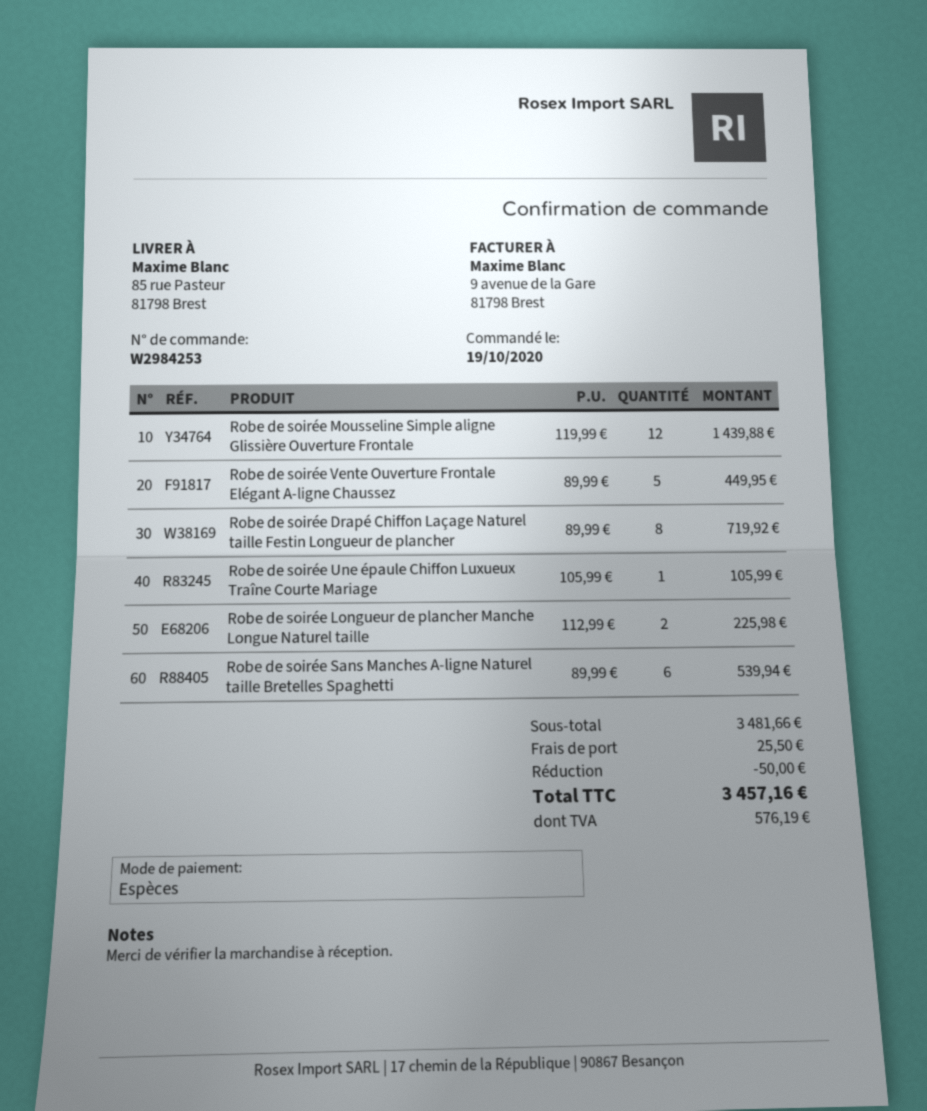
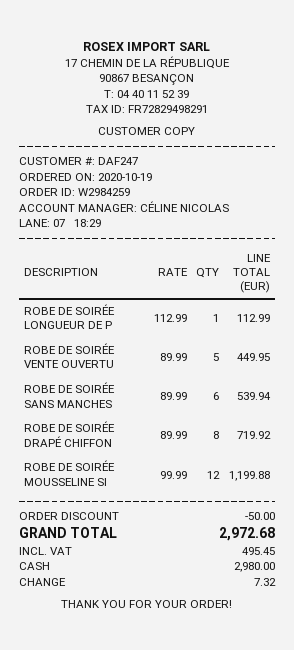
order number: W2984253 -> W2984259
Robe de soirée Mousseline Simple aligne Glissière Ouverture Frontale: 12 x 119.99 = 1439.88 -> 12 x 99.99 = 1199.88
Robe de soirée Une épaule Chiffon Luxueux Traîne Courte Mariage: 1 x 105.99 = 105.99 -> none
Robe de soirée Longueur de plancher Manche Longue Naturel taille: 2 x 112.99 = 225.98 -> 1 x 112.99 = 112.99
shipping: 25.50 -> none
tax: 576.19 -> 495.45
total: 3457.16 -> 2972.68

